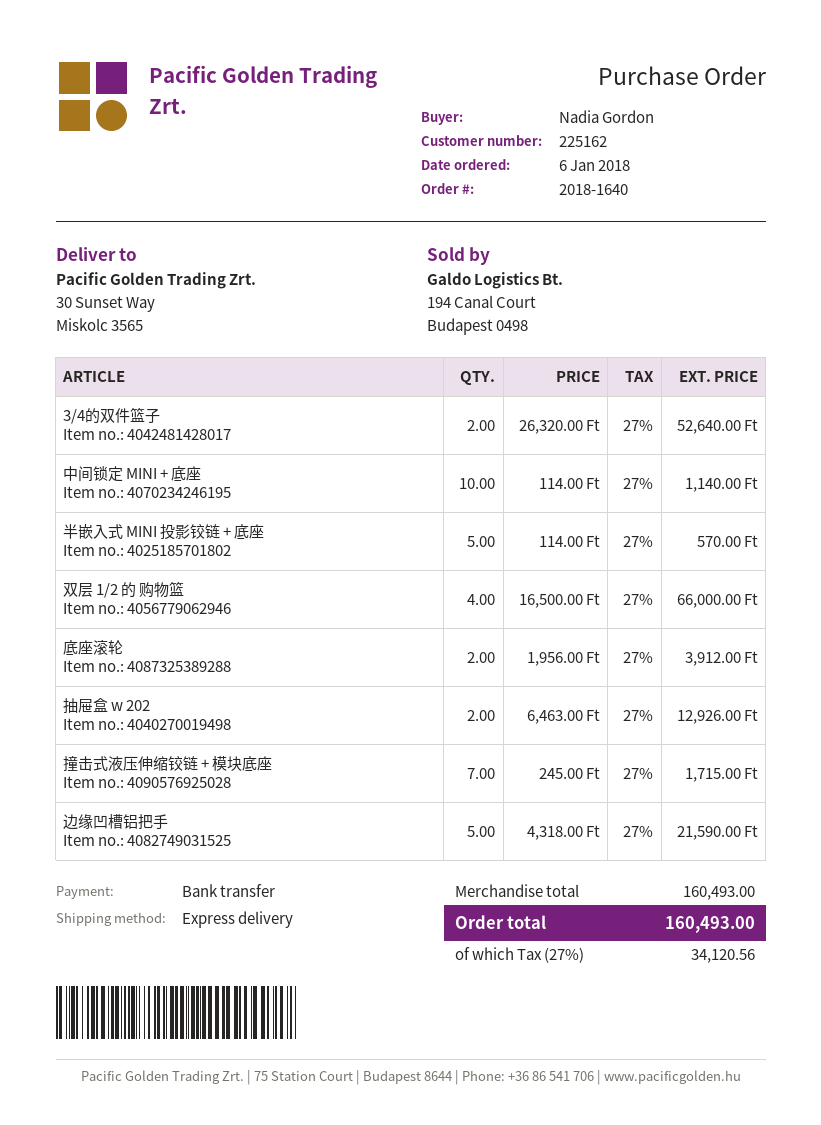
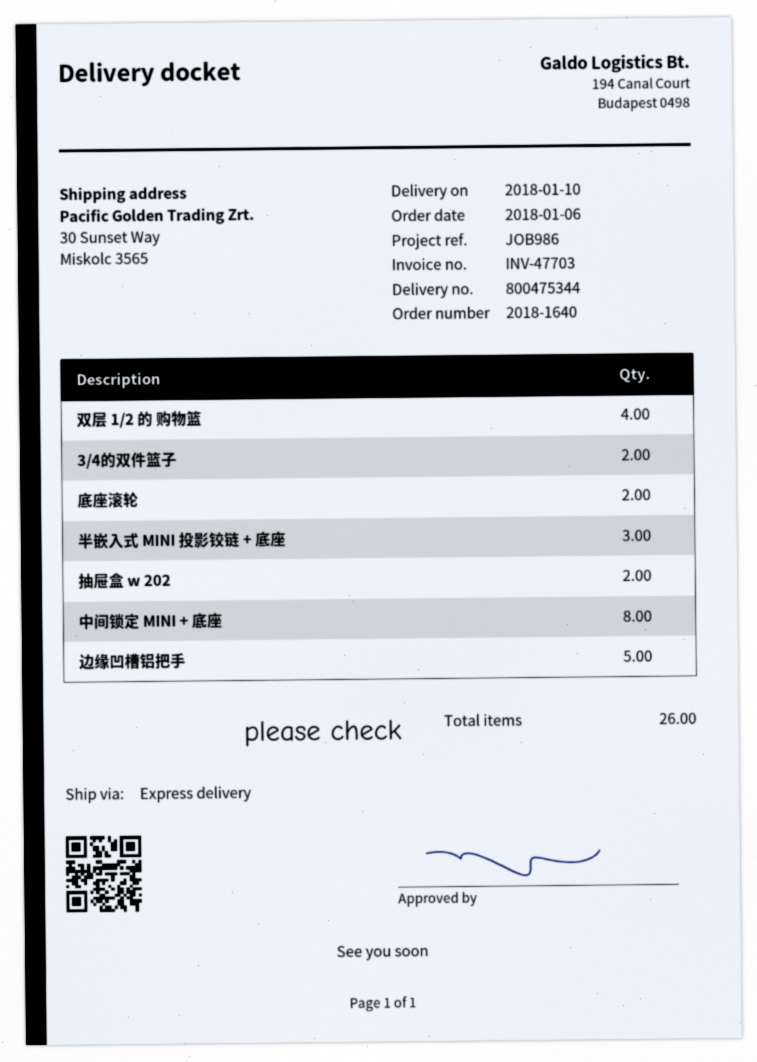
中间锁定 MINI + 底座: 10 -> 8
半嵌入式 MINI 投影铰链 + 底座: 5 -> 3
撞击式液压伸缩铰链 + 模块底座: 7 -> none

